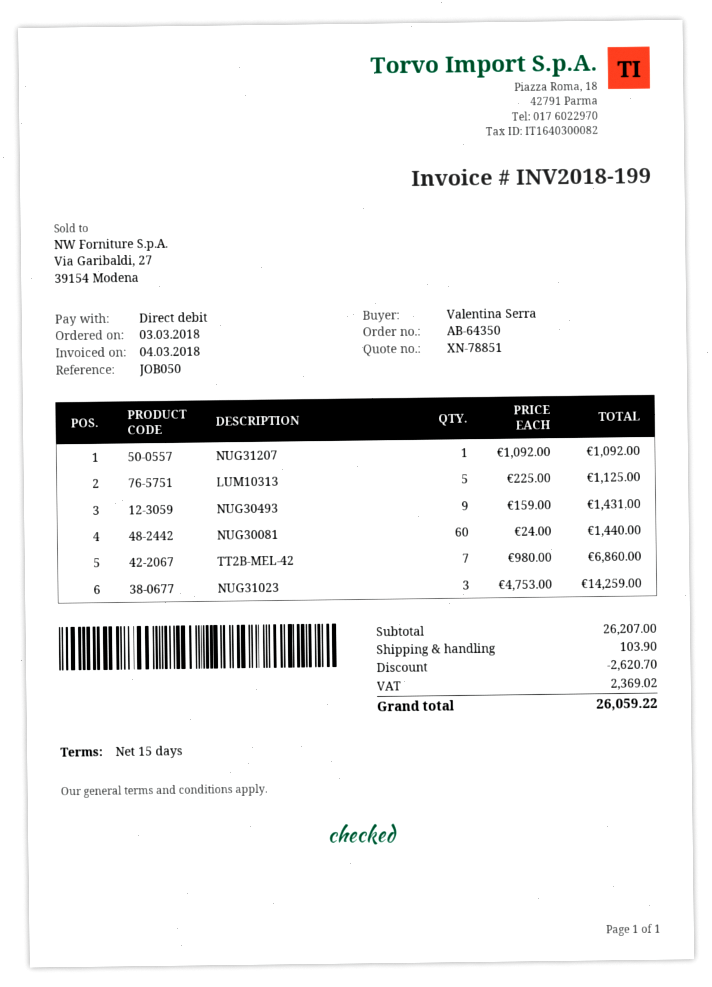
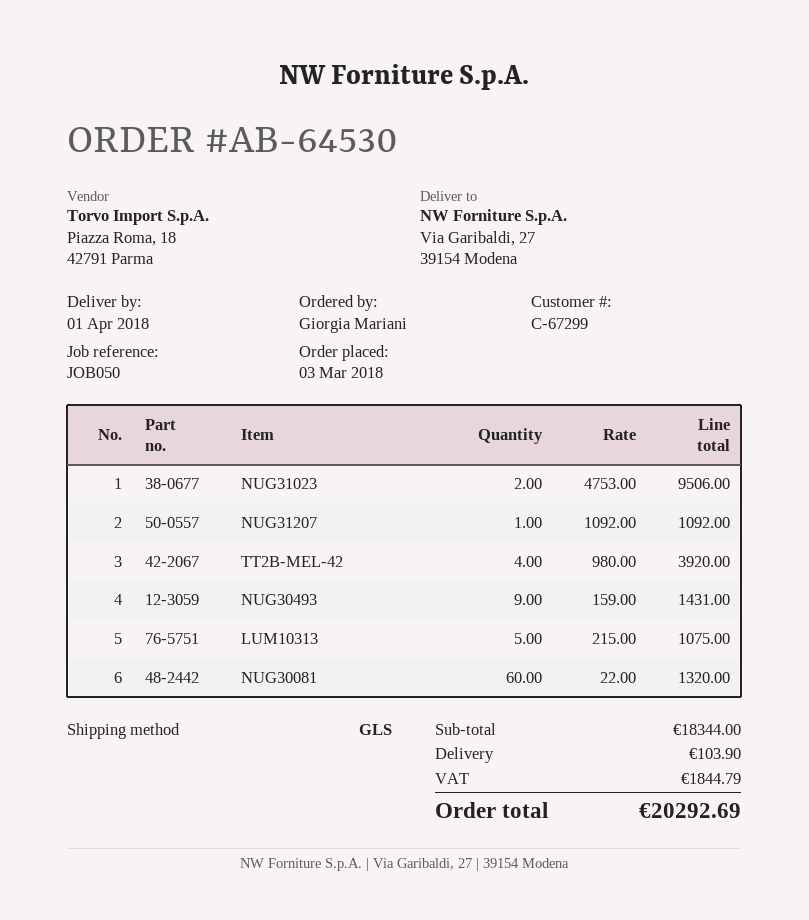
order number: AB-64350 -> AB-64530
ordered by: Valentina Serra -> Giorgia Mariani
LUM10313: 5 x 225.00 = 1125.00 -> 5 x 215.00 = 1075.00
NUG30081: 60 x 24.00 = 1440.00 -> 60 x 22.00 = 1320.00
TT2B-MEL-42: 7 x 980.00 = 6860.00 -> 4 x 980.00 = 3920.00
NUG31023: 3 x 4753.00 = 14259.00 -> 2 x 4753.00 = 9506.00
subtotal: 26207.00 -> 18344.00
discount: 2620.70 -> none
tax: 2369.02 -> 1844.79
total: 26059.22 -> 20292.69

